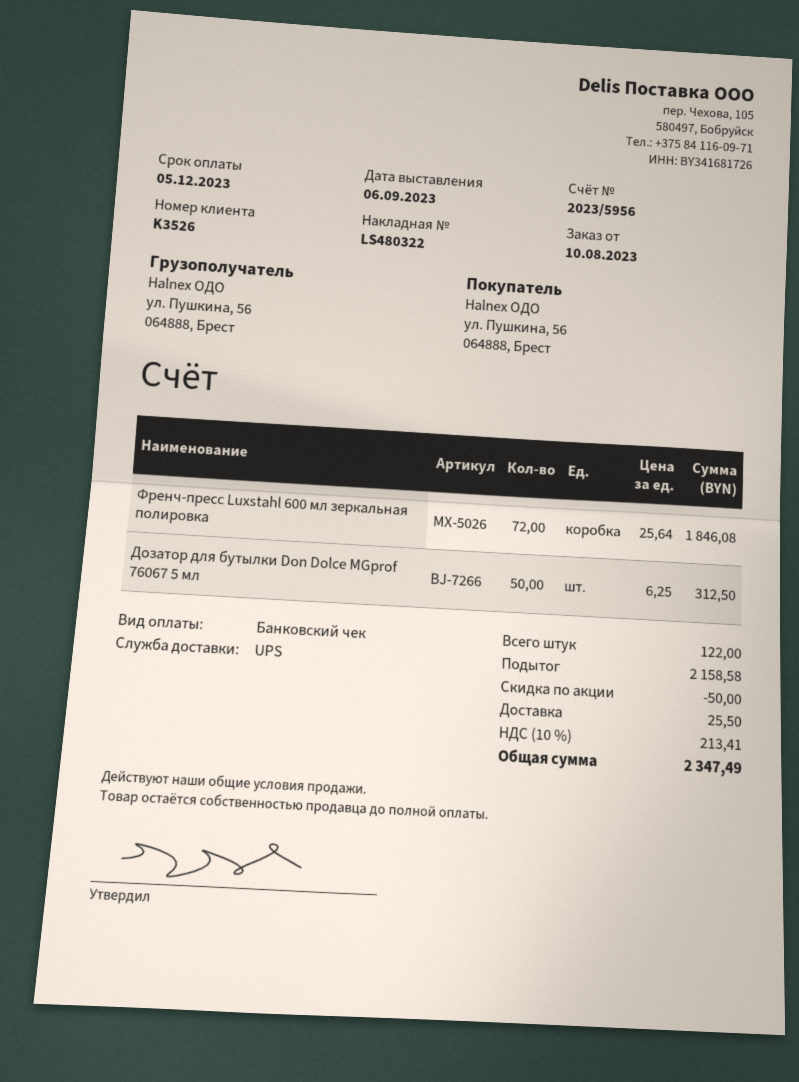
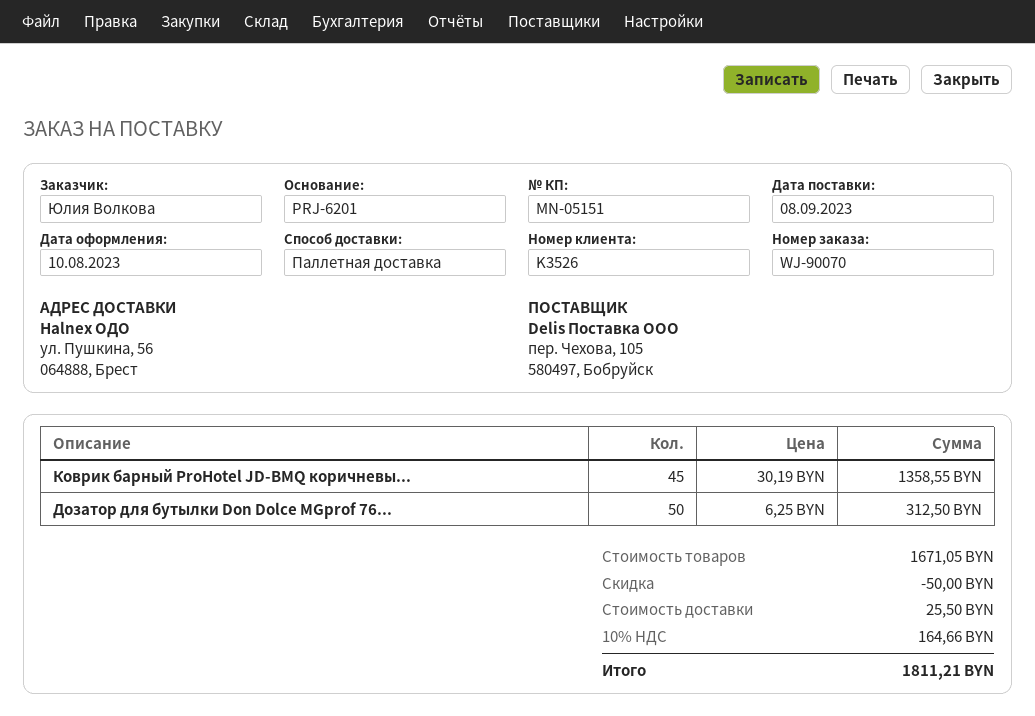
shipping method: UPS -> pallet freight
Френч-пресс Luxstahl 600 мл зеркальная полировка: 72 x 25.64 = 1846.08 -> none
Коврик барный ProHotel JD-BMQ коричневы...: none -> 45 x 30.19 = 1358.55
subtotal: 2158.58 -> 1671.05
tax: 10% = 213.41 -> 10% = 164.66
total: 2347.49 -> 1811.21

